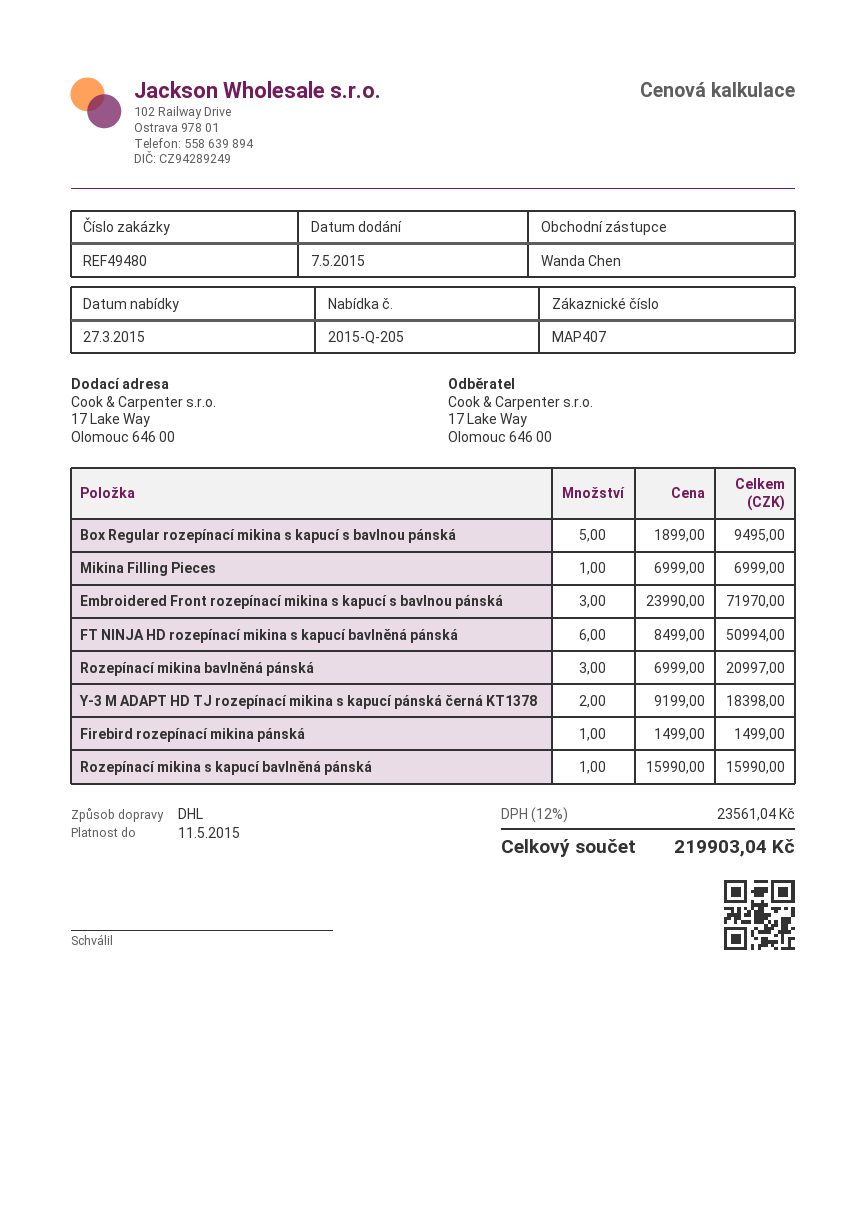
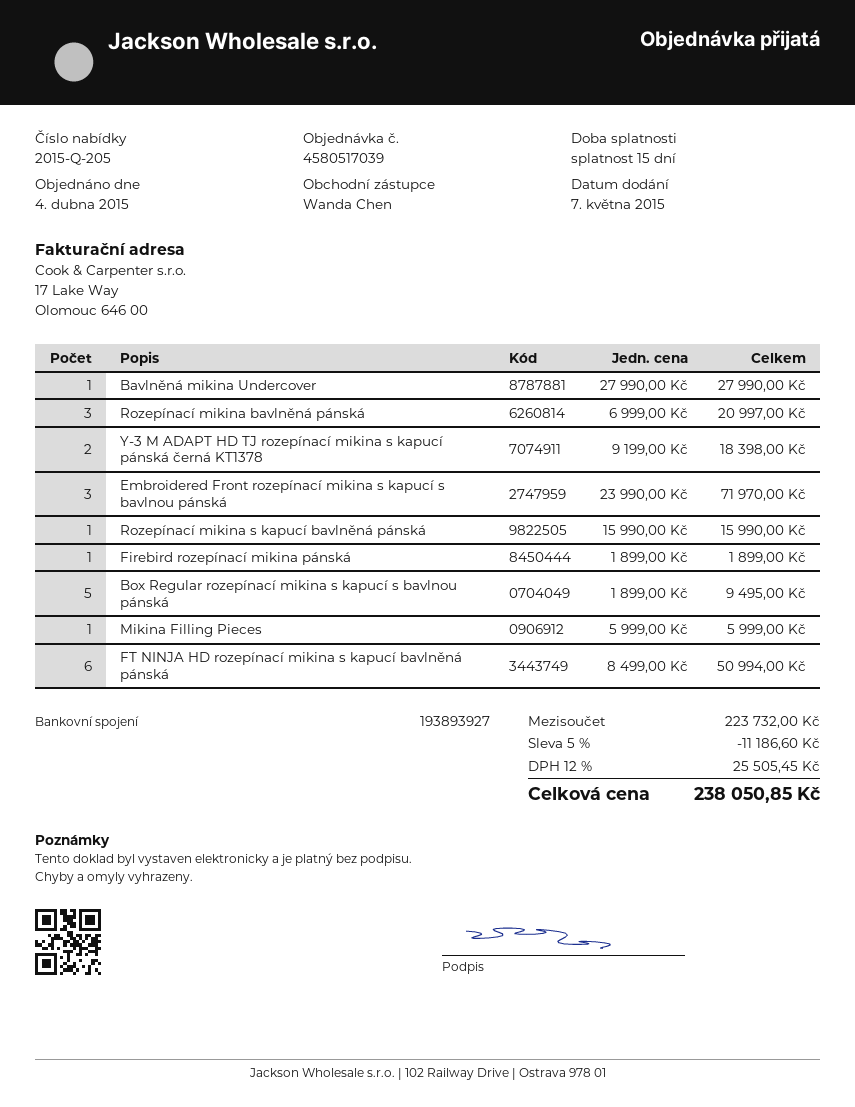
Mikina Filling Pieces: 1 x 6999.00 = 6999.00 -> 1 x 5999.00 = 5999.00
Firebird rozepínací mikina pánská: 1 x 1499.00 = 1499.00 -> 1 x 1899.00 = 1899.00
Bavlněná mikina Undercover: none -> 1 x 27990.00 = 27990.00
discount: none -> 5% = 11186.60
tax: 12% = 23561.04 -> 12% = 25505.45
total: 219903.04 -> 238050.85

